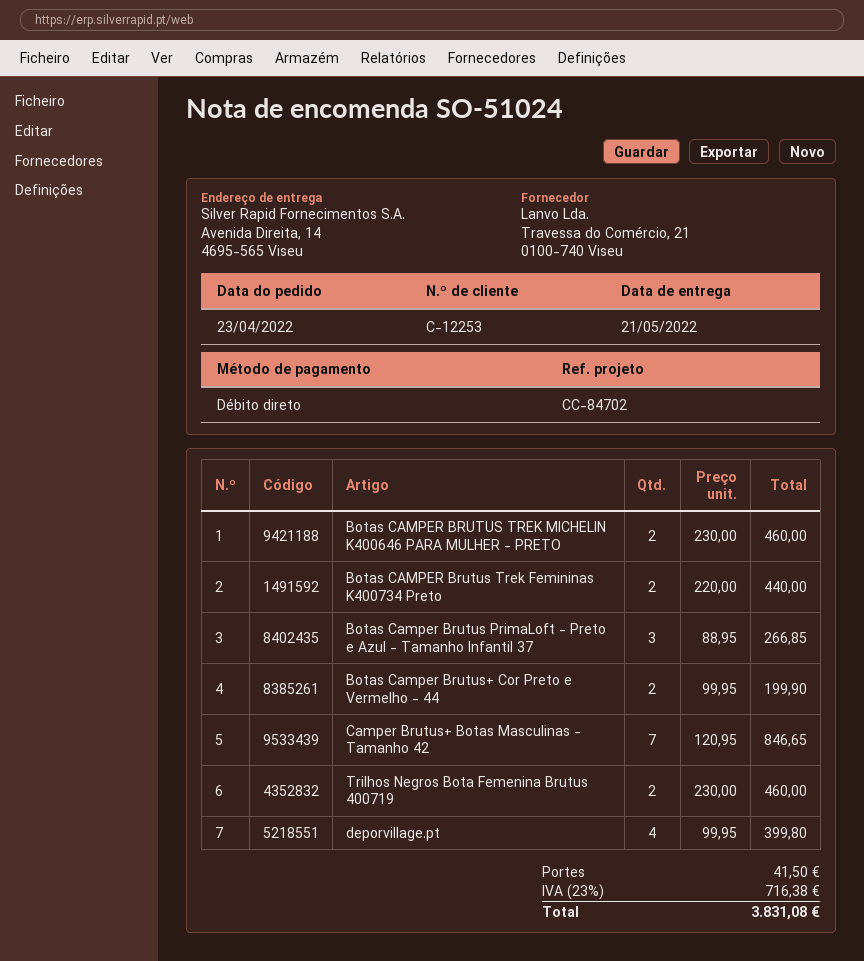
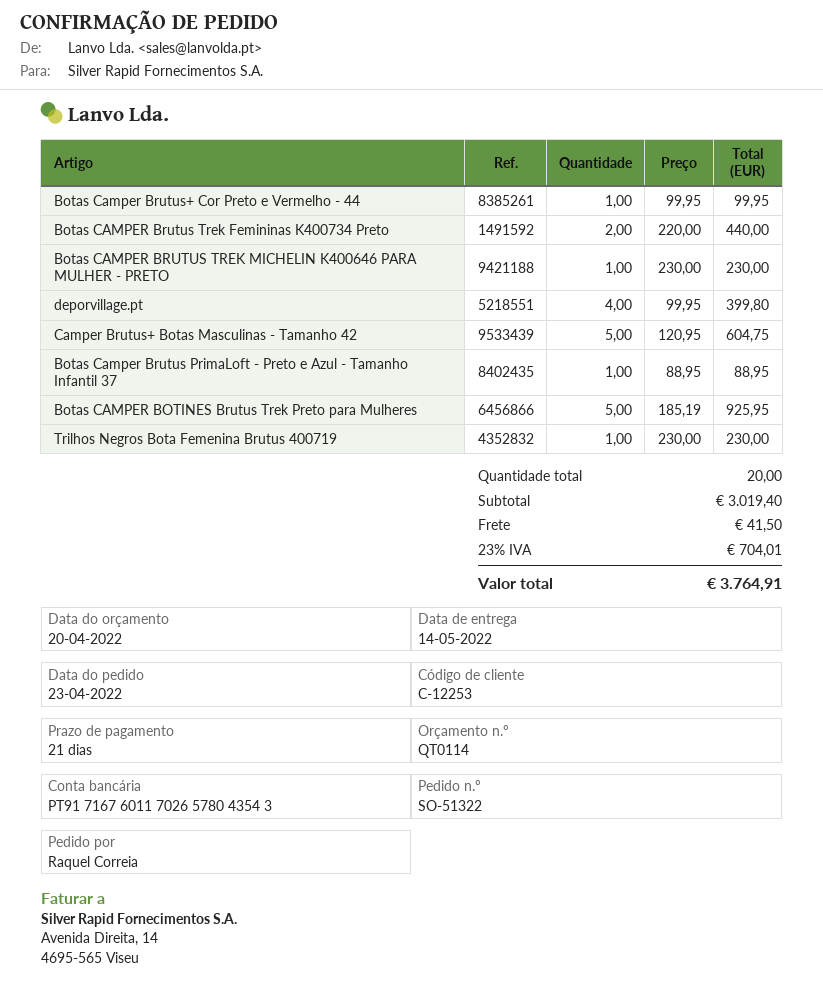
order number: SO-51024 -> SO-51322
delivery date: 2022-05-21 -> 2022-05-14
Botas CAMPER BRUTUS TREK MICHELIN K400646 PARA MULHER - PRETO: 2 x 230.00 = 460.00 -> 1 x 230.00 = 230.00
Botas Camper Brutus PrimaLoft - Preto e Azul - Tamanho Infantil 37: 3 x 88.95 = 266.85 -> 1 x 88.95 = 88.95
Botas Camper Brutus+ Cor Preto e Vermelho - 44: 2 x 99.95 = 199.90 -> 1 x 99.95 = 99.95
Camper Brutus+ Botas Masculinas - Tamanho 42: 7 x 120.95 = 846.65 -> 5 x 120.95 = 604.75
Trilhos Negros Bota Femenina Brutus 400719: 2 x 230.00 = 460.00 -> 1 x 230.00 = 230.00
Botas CAMPER BOTINES Brutus Trek Preto para Mulheres: none -> 5 x 185.19 = 925.95
tax: 23% = 716.38 -> 23% = 704.01
total: 3831.08 -> 3764.91

